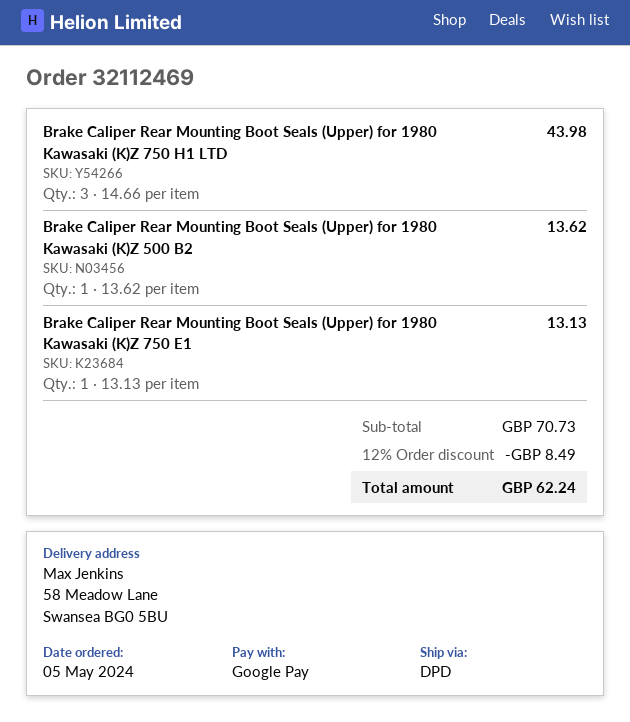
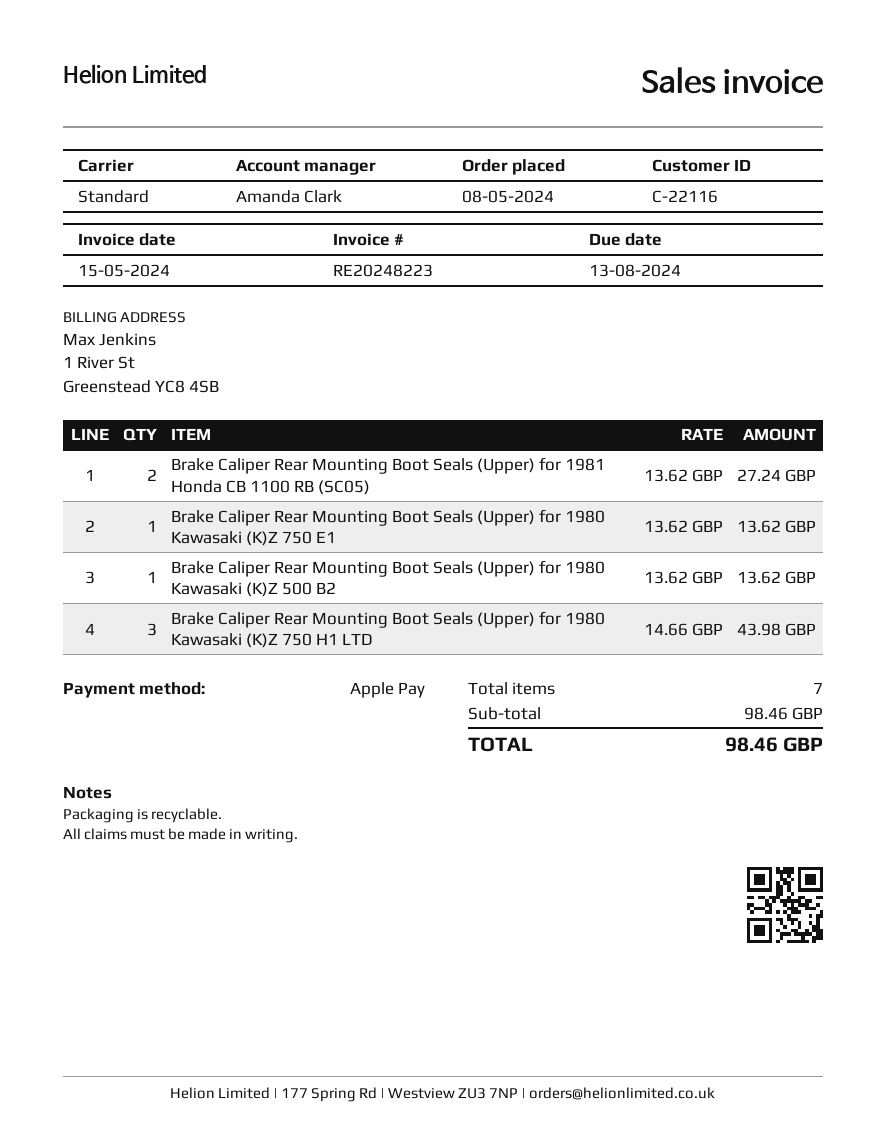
order date: 2024-05-05 -> 2024-05-08
payment method: Google Pay -> Apple Pay
shipping method: DPD -> standard
Brake Caliper Rear Mounting Boot Seals (Upper) for 1980 Kawasaki (K)Z 750 E1: 1 x 13.13 = 13.13 -> 1 x 13.62 = 13.62
Brake Caliper Rear Mounting Boot Seals (Upper) for 1981 Honda CB 1100 RB (SC05): none -> 2 x 13.62 = 27.24
subtotal: 70.73 -> 98.46
discount: 12% = 8.49 -> none
total: 62.24 -> 98.46

